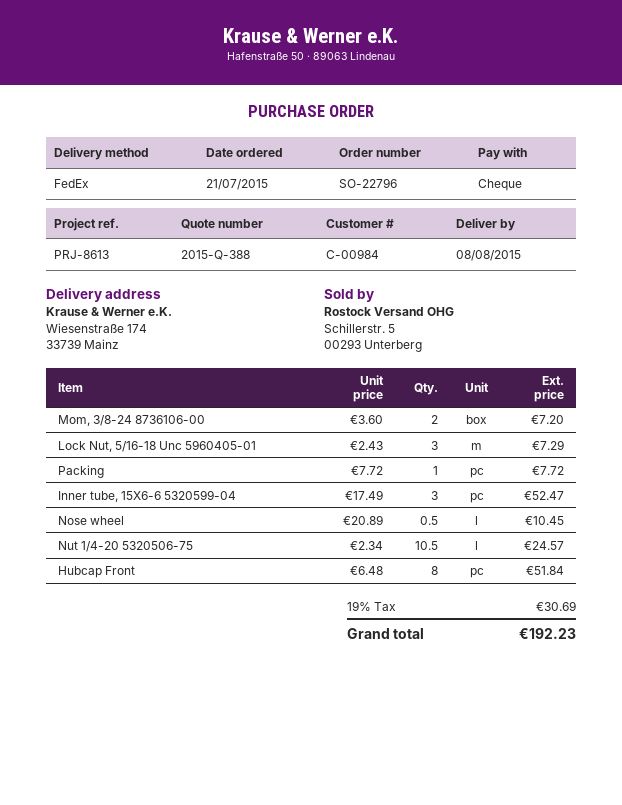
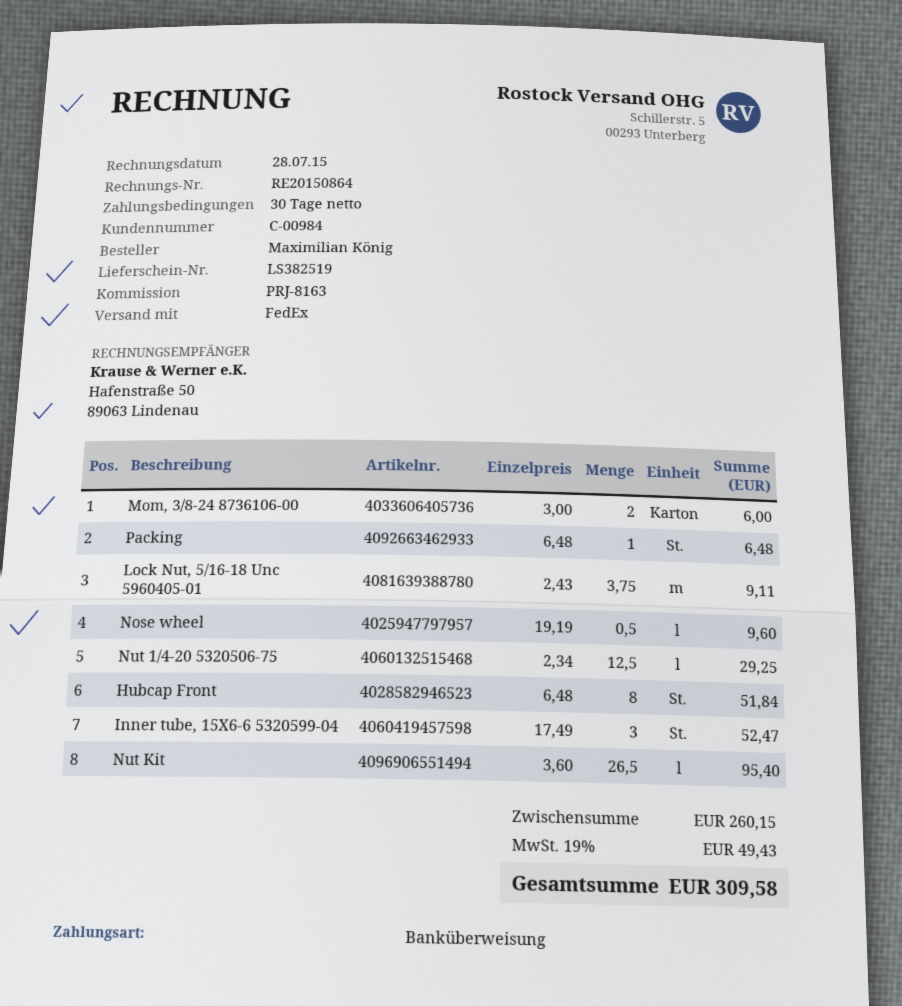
reference: PRJ-8613 -> PRJ-8163
payment method: cheque -> bank transfer
Mom, 3/8-24 8736106-00: 2 x 3.60 = 7.20 -> 2 x 3.00 = 6.00
Lock Nut, 5/16-18 Unc 5960405-01: 3 x 2.43 = 7.29 -> 3.75 x 2.43 = 9.11
Packing: 1 x 7.72 = 7.72 -> 1 x 6.48 = 6.48
Nose wheel: 0.5 x 20.89 = 10.45 -> 0.5 x 19.19 = 9.60
Nut 1/4-20 5320506-75: 10.5 x 2.34 = 24.57 -> 12.5 x 2.34 = 29.25
Nut Kit: none -> 26.5 x 3.60 = 95.40
tax: 19% = 30.69 -> 19% = 49.43
total: 192.23 -> 309.58

